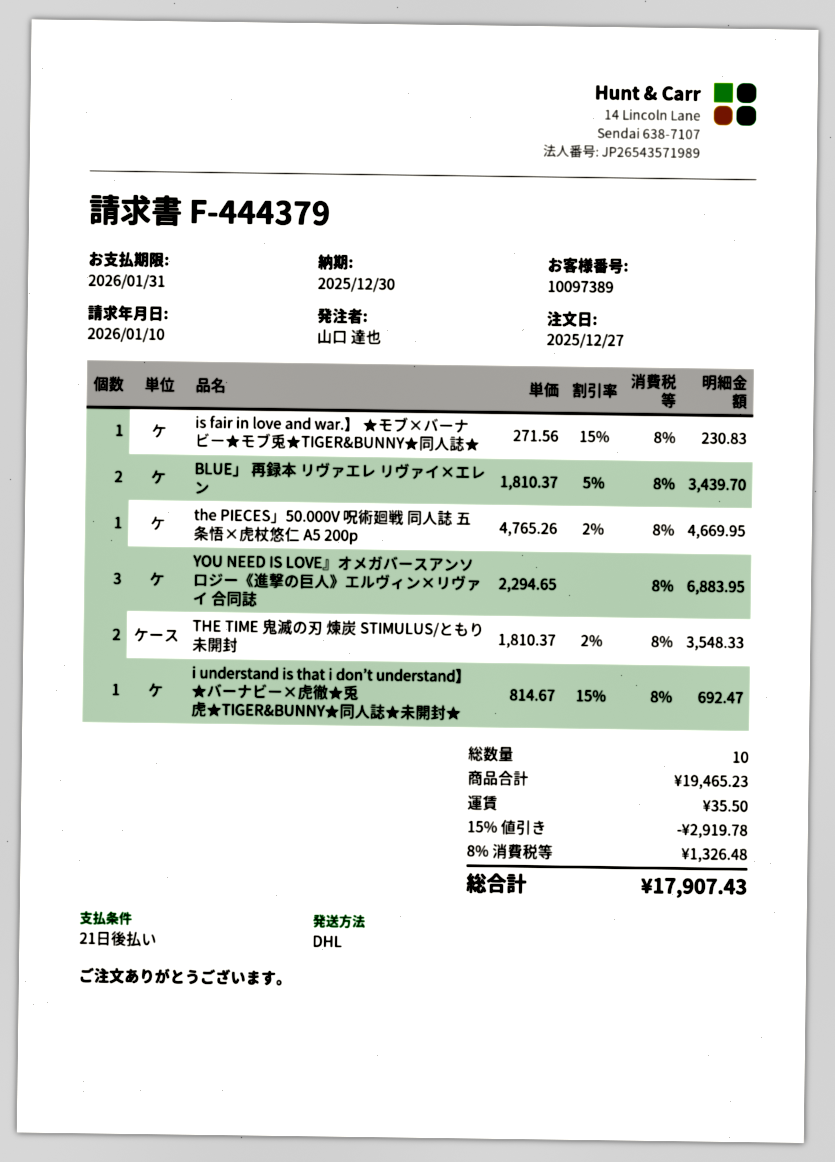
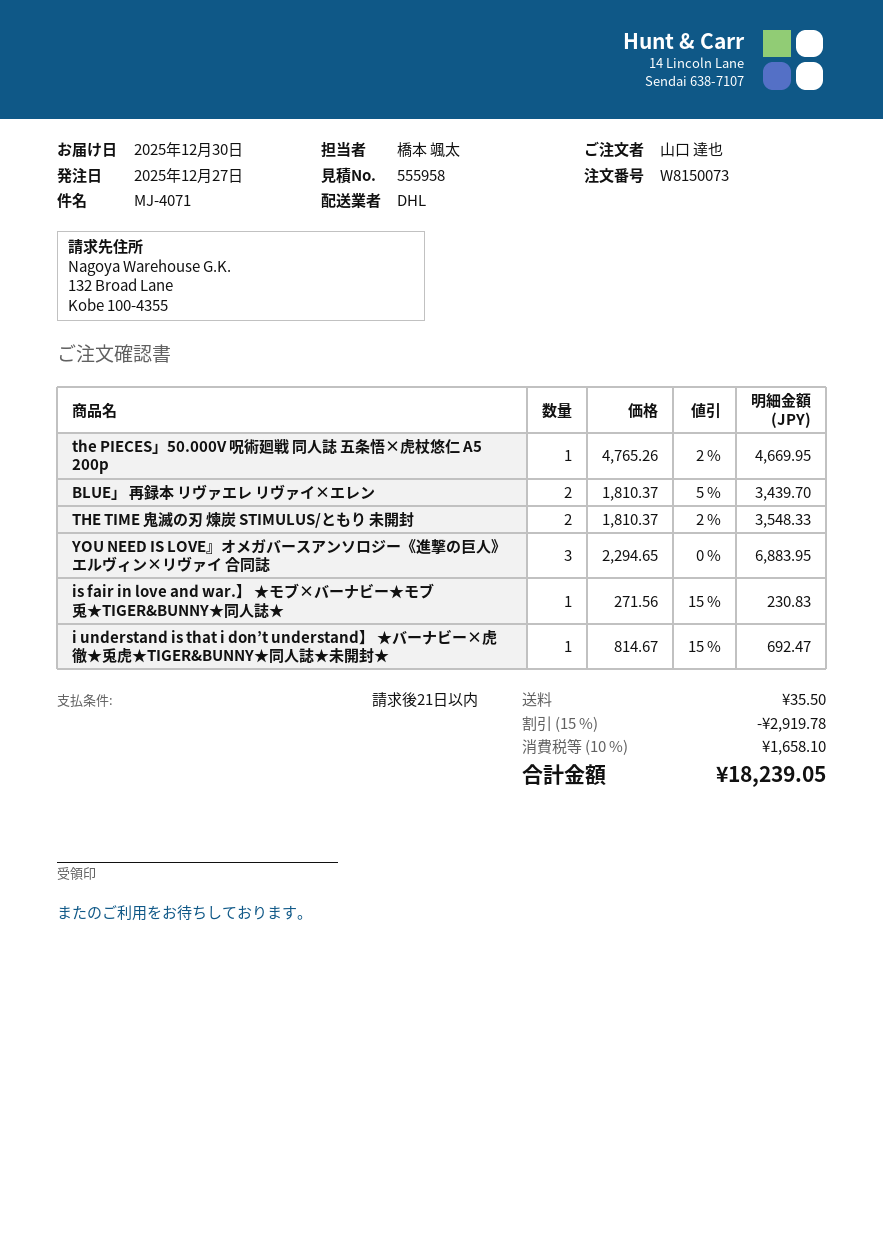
tax: 8% = 1326.48 -> 10% = 1658.10
total: 17907.43 -> 18239.05

